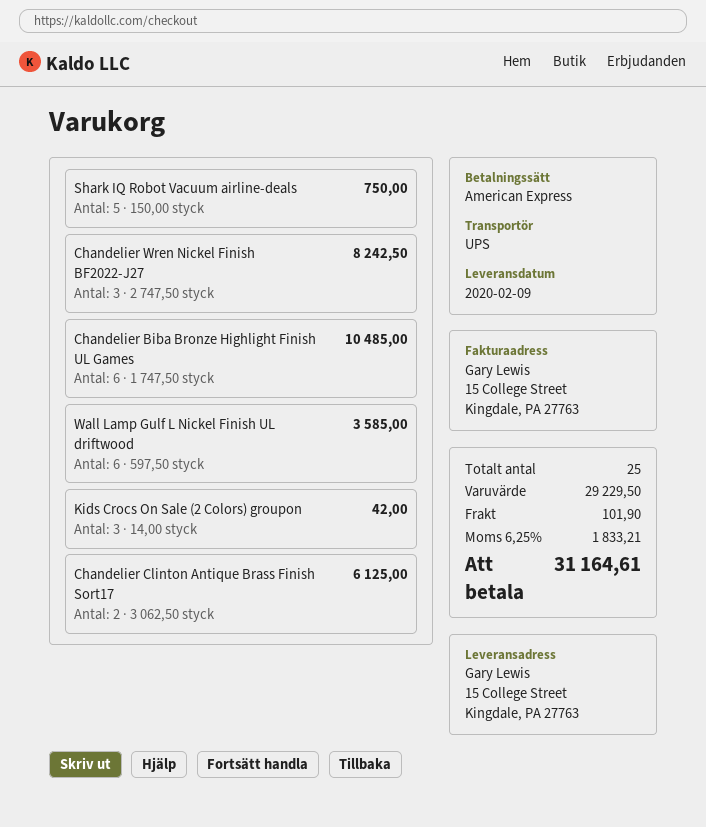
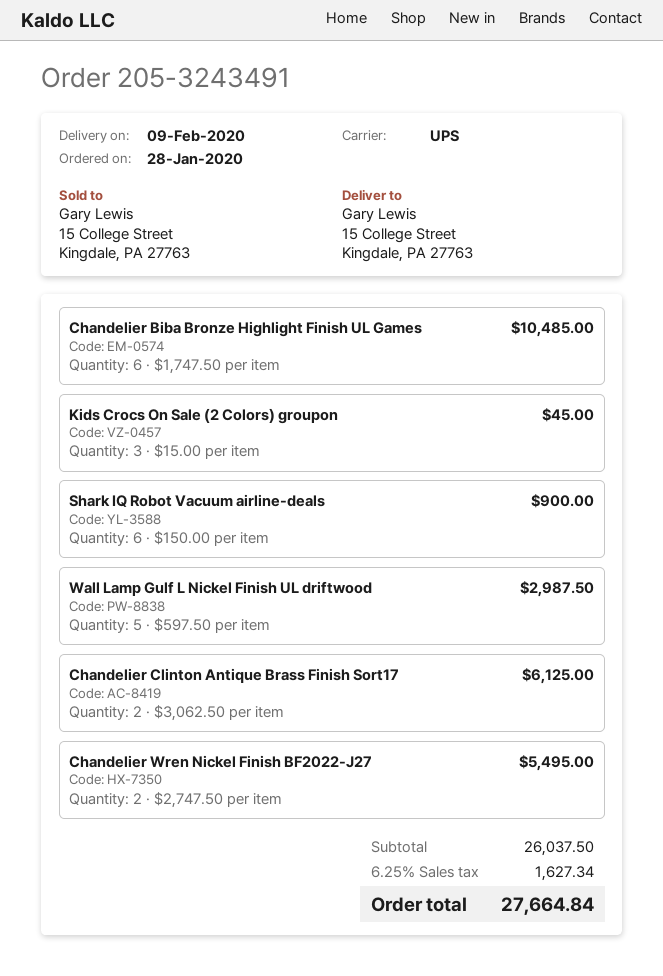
Shark IQ Robot Vacuum airline-deals: 5 x 150.00 = 750.00 -> 6 x 150.00 = 900.00
Chandelier Wren Nickel Finish BF2022-J27: 3 x 2747.50 = 8242.50 -> 2 x 2747.50 = 5495.00
Wall Lamp Gulf L Nickel Finish UL driftwood: 6 x 597.50 = 3585.00 -> 5 x 597.50 = 2987.50
Kids Crocs On Sale (2 Colors) groupon: 3 x 14.00 = 42.00 -> 3 x 15.00 = 45.00
subtotal: 29229.50 -> 26037.50
shipping: 101.90 -> none
tax: 6.25% = 1833.21 -> 6.25% = 1627.34
total: 31164.61 -> 27664.84

